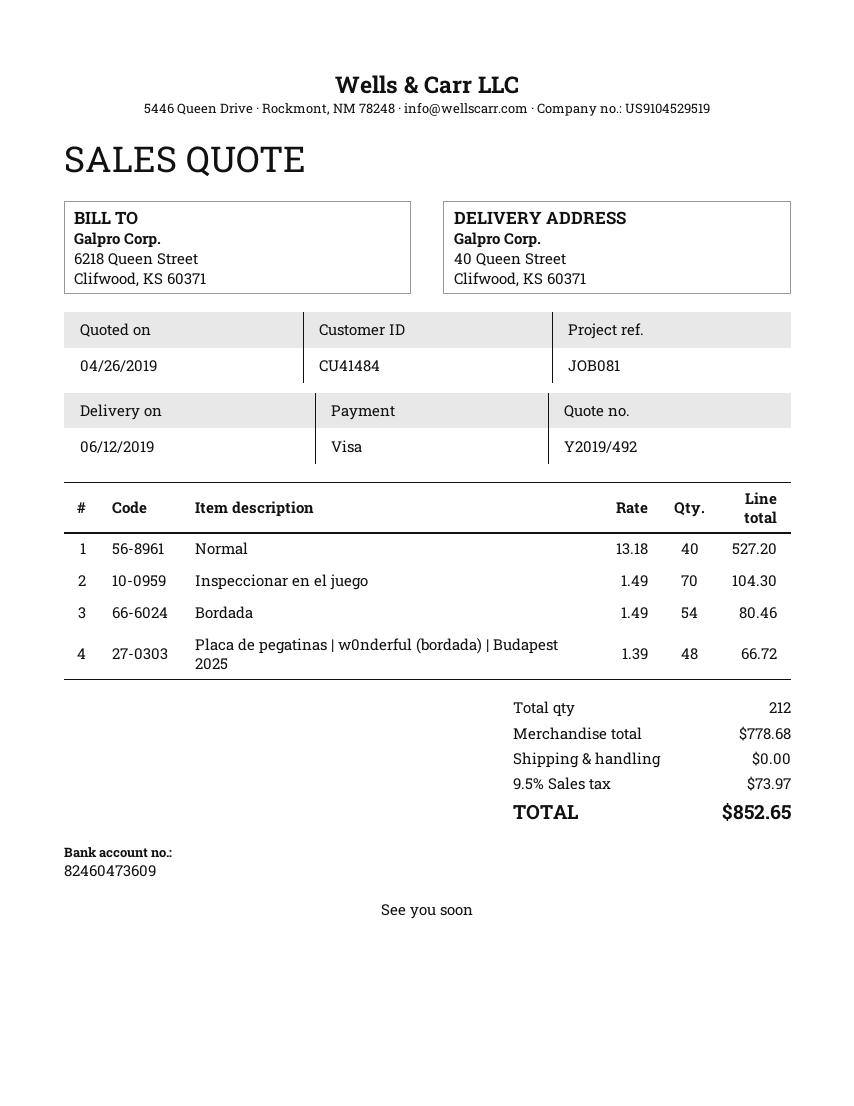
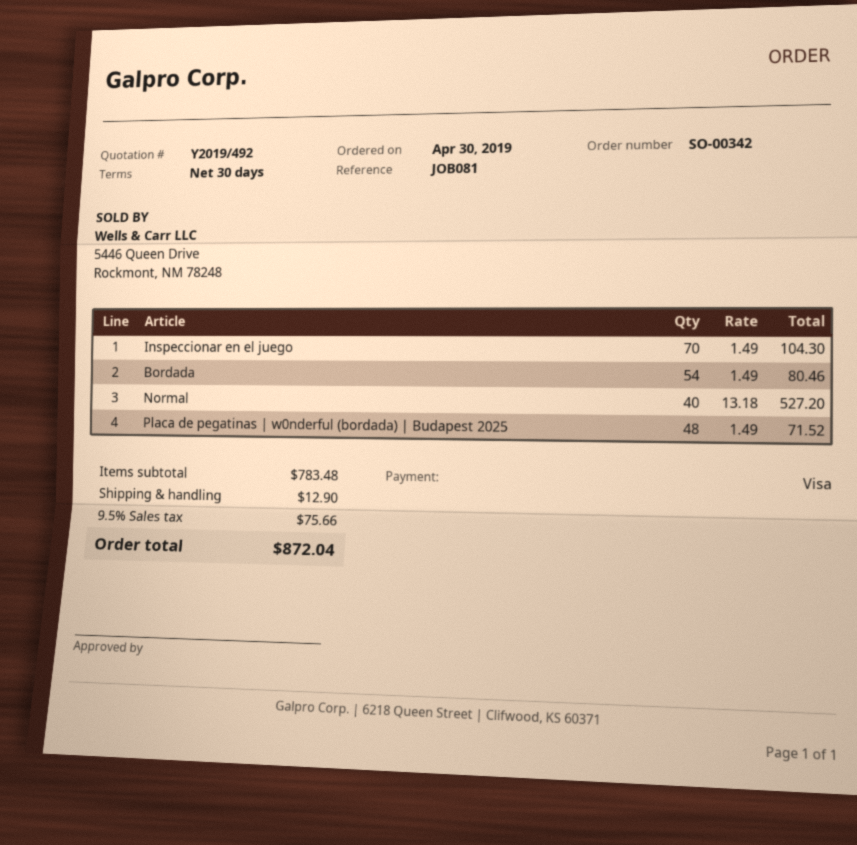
Placa de pegatinas | w0nderful (bordada) | Budapest 2025: 48 x 1.39 = 66.72 -> 48 x 1.49 = 71.52
subtotal: 778.68 -> 783.48
shipping: 0.00 -> 12.90
tax: 9.5% = 73.97 -> 9.5% = 75.66
total: 852.65 -> 872.04

